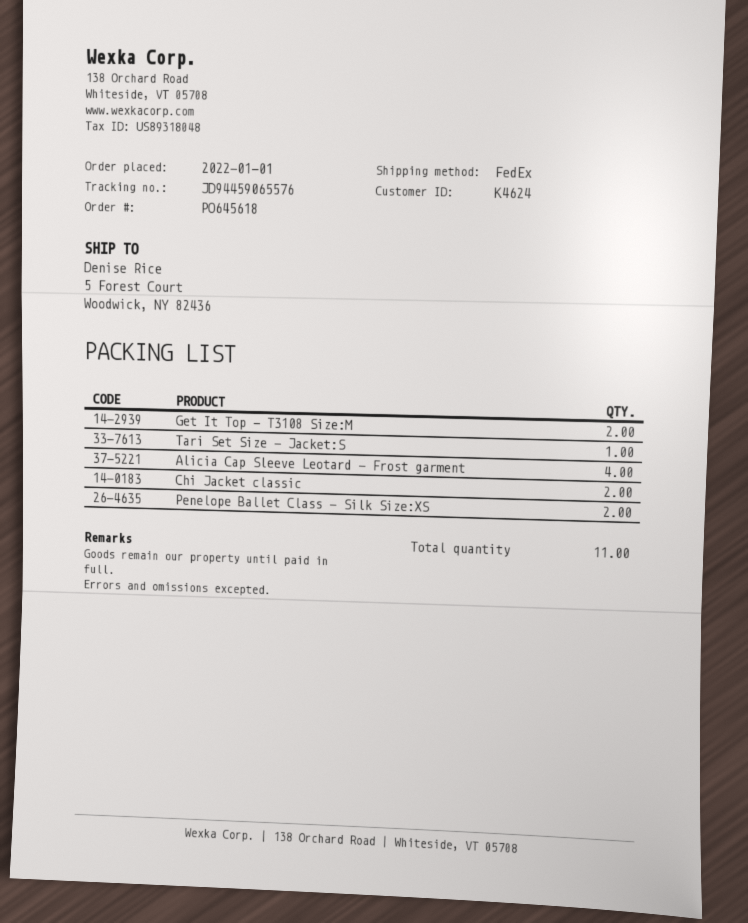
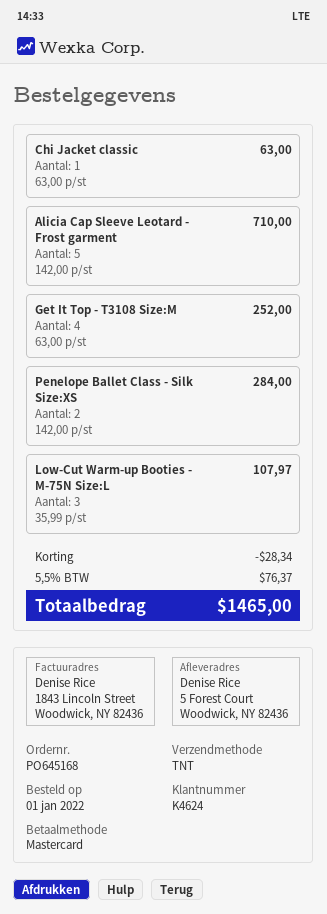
order number: PO645618 -> PO645168
shipping method: FedEx -> TNT
Get It Top - T3108 Size:M: 2 -> 4
Tari Set Size - Jacket:S: 1 -> none
Alicia Cap Sleeve Leotard - Frost garment: 4 -> 5
Chi Jacket classic: 2 -> 1
Low-Cut Warm-up Booties - M-75N Size:L: none -> 3

